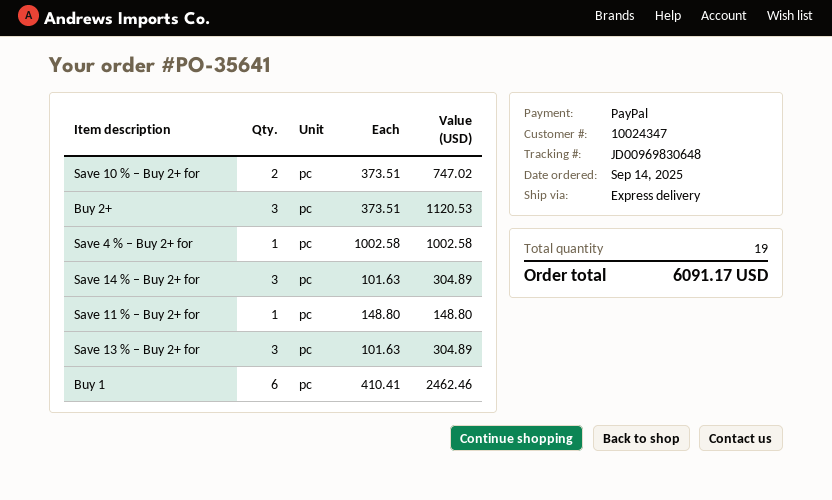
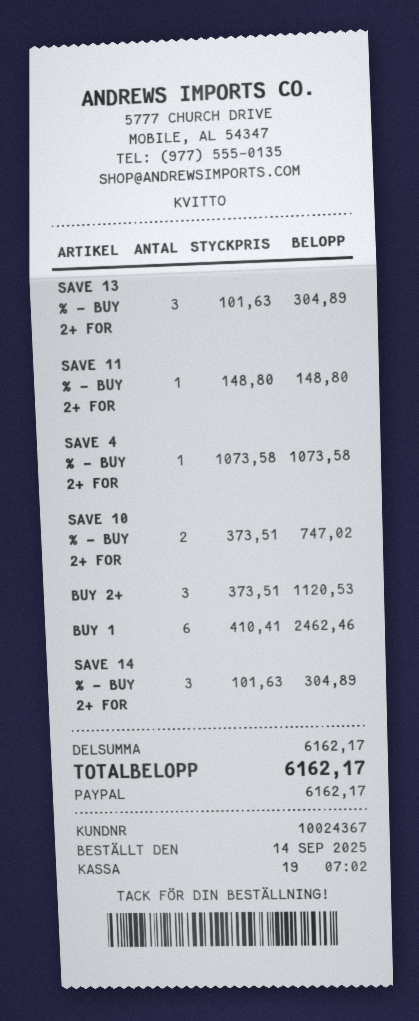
customer number: 10024347 -> 10024367
Save 4 % – Buy 2+ for: 1 x 1002.58 = 1002.58 -> 1 x 1073.58 = 1073.58
total: 6091.17 -> 6162.17

